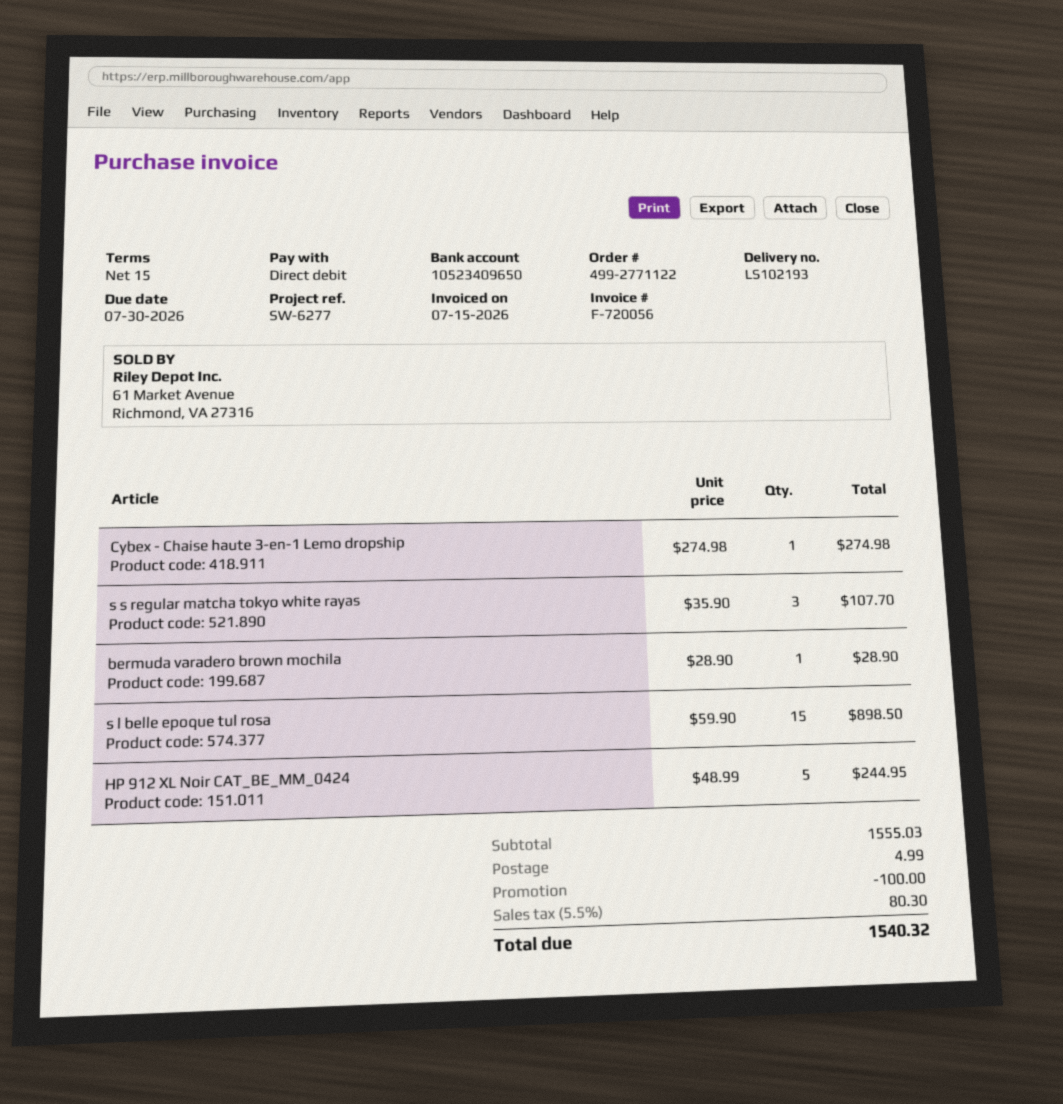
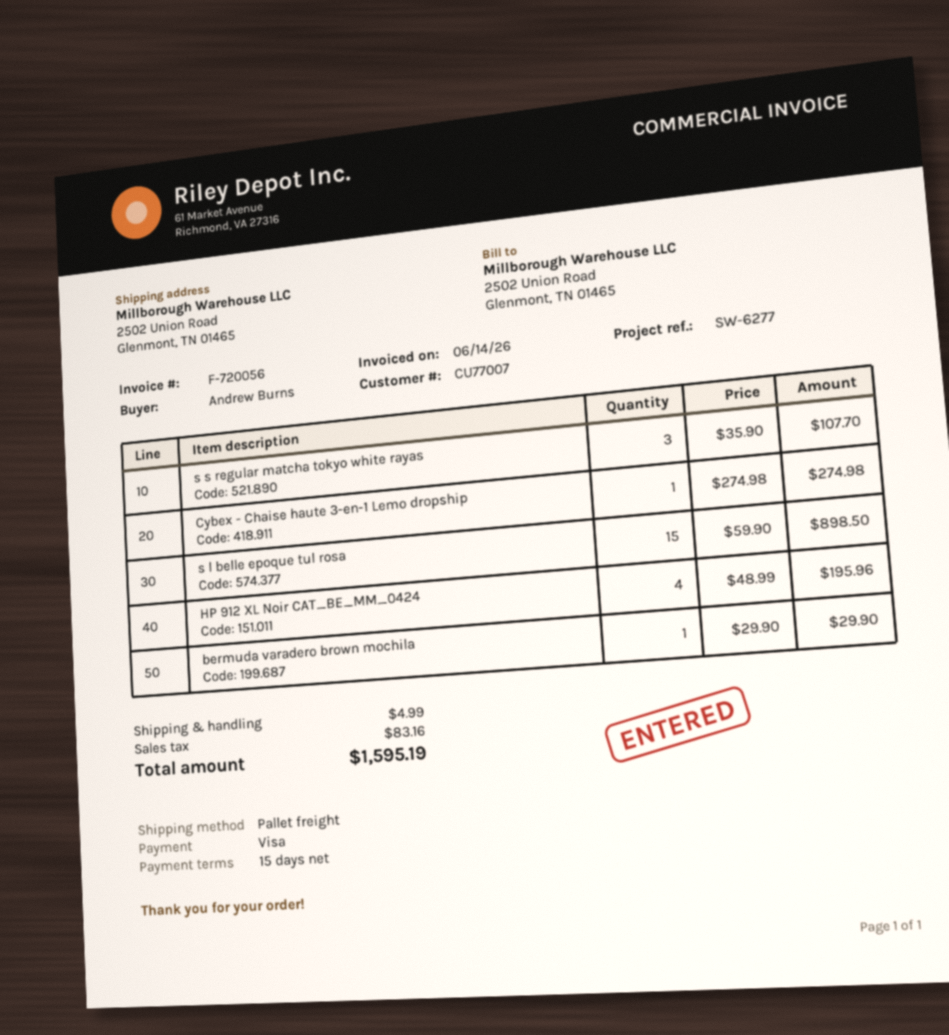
invoice date: 2026-07-15 -> 2026-06-14
payment method: direct debit -> Visa
bermuda varadero brown mochila: 1 x 28.90 = 28.90 -> 1 x 29.90 = 29.90
HP 912 XL Noir CAT_BE_MM_0424: 5 x 48.99 = 244.95 -> 4 x 48.99 = 195.96
discount: 100.00 -> none
tax: 80.30 -> 83.16
total: 1540.32 -> 1595.19

